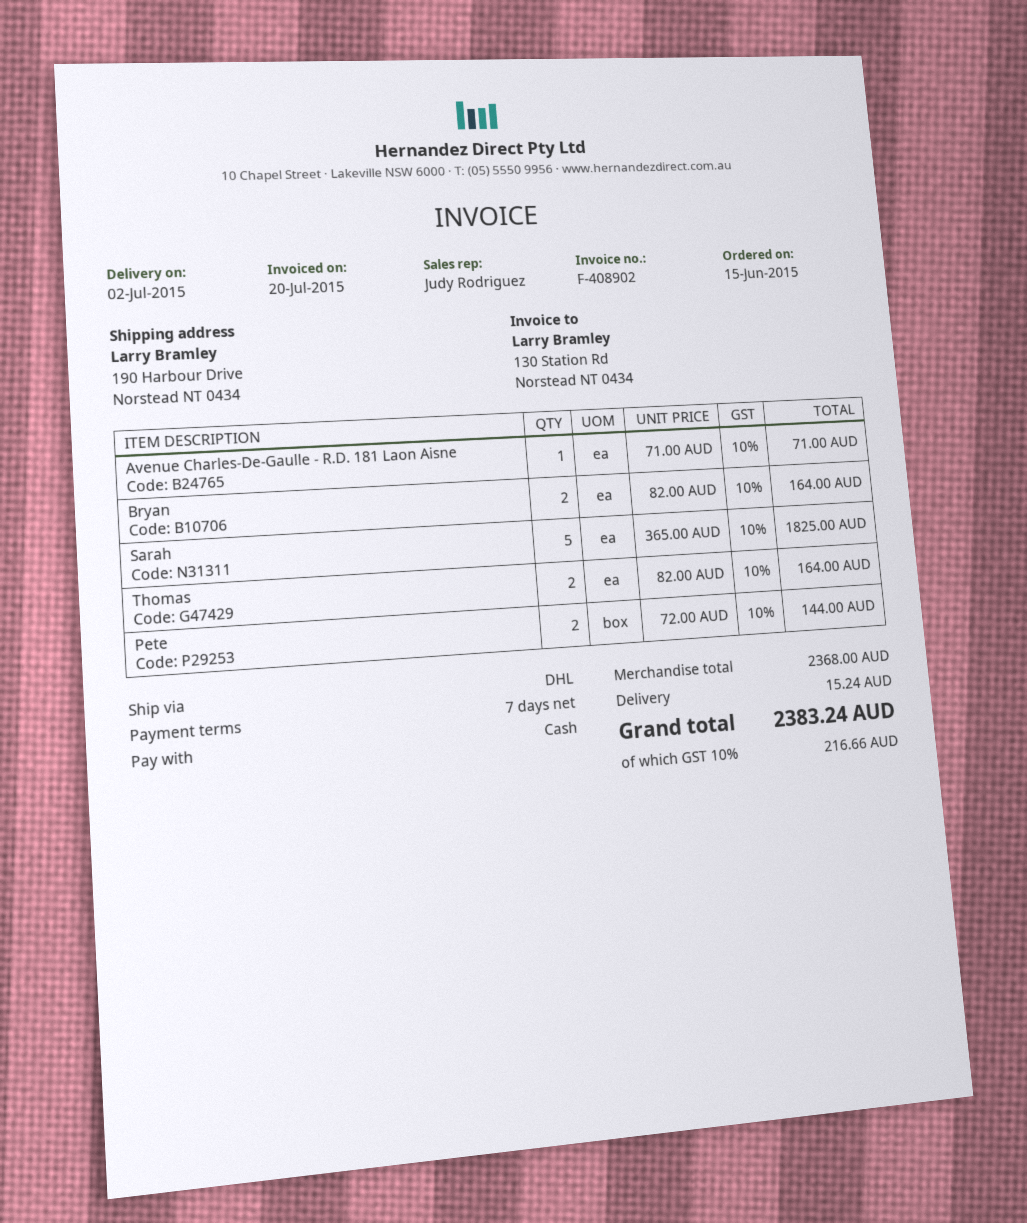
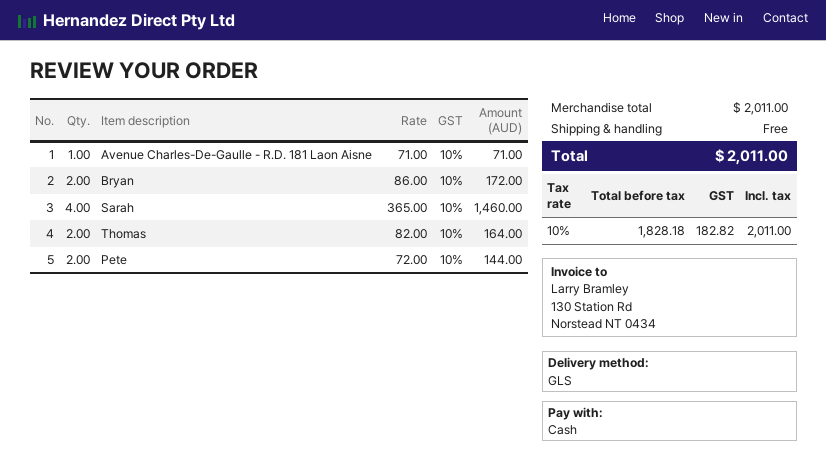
shipping method: DHL -> GLS
Bryan: 2 x 82.00 = 164.00 -> 2 x 86.00 = 172.00
Sarah: 5 x 365.00 = 1825.00 -> 4 x 365.00 = 1460.00
subtotal: 2368.00 -> 2011.00
shipping: 15.24 -> 0.00
tax: 10% = 216.66 -> 10% = 182.82
total: 2383.24 -> 2011.00

